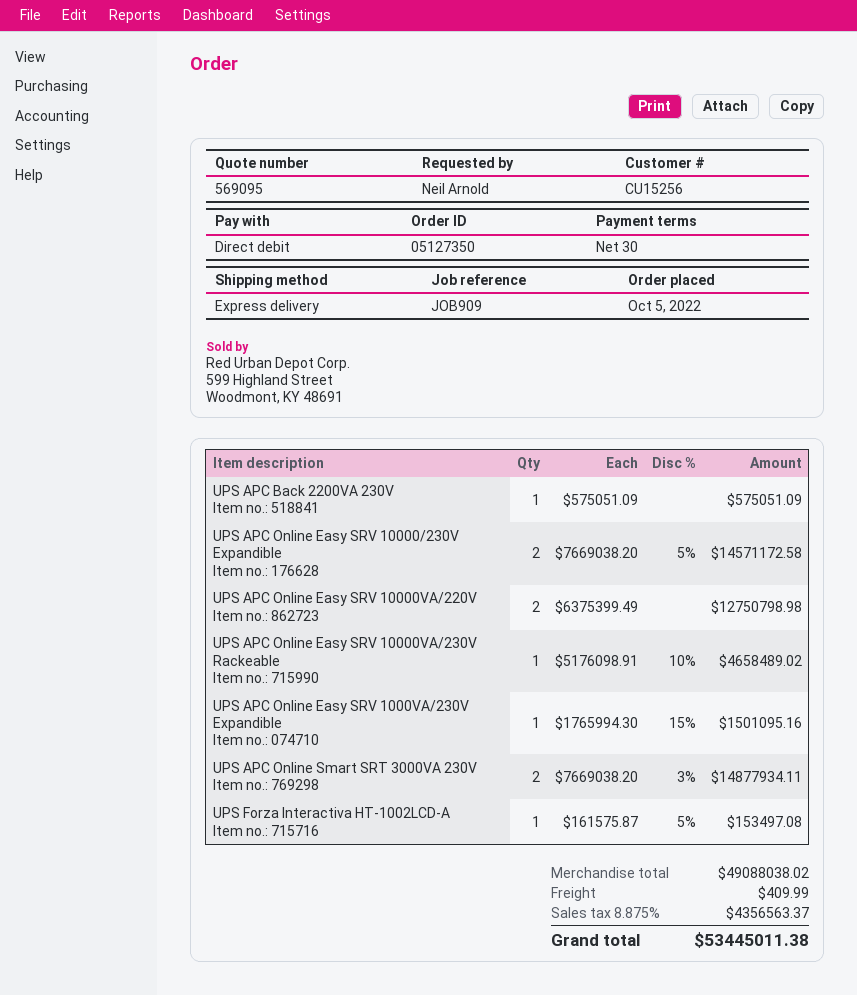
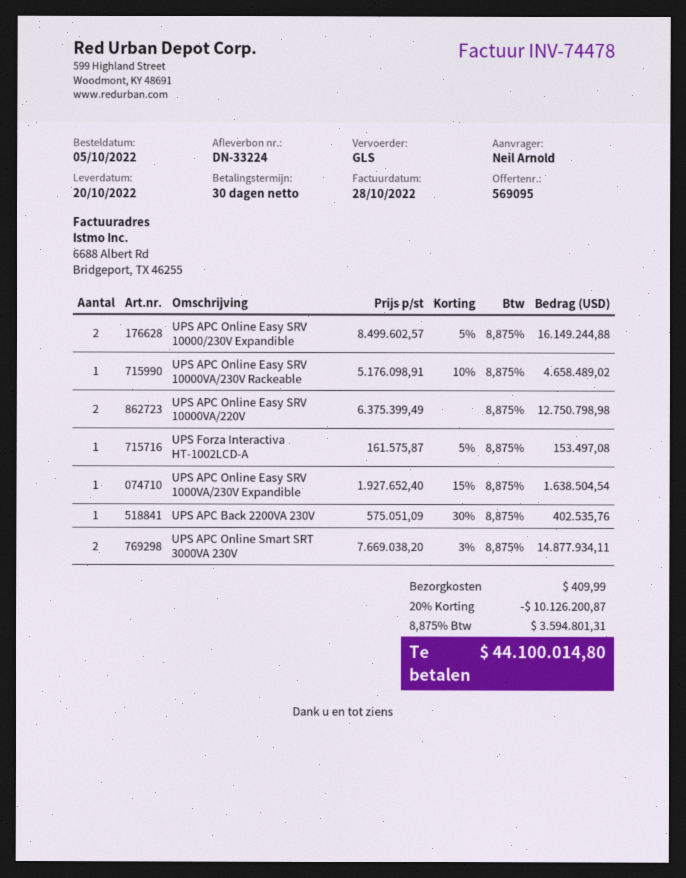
shipping method: express -> GLS
UPS APC Back 2200VA 230V: 1 x 575051.09 = 575051.09 -> 1 x 575051.09 - 30% = 402535.76
UPS APC Online Easy SRV 10000/230V Expandible: 2 x 7669038.20 - 5% = 14571172.58 -> 2 x 8499602.57 - 5% = 16149244.88
UPS APC Online Easy SRV 1000VA/230V Expandible: 1 x 1765994.30 - 15% = 1501095.16 -> 1 x 1927652.40 - 15% = 1638504.54
discount: none -> 20% = 10126200.87
tax: 8.875% = 4356563.37 -> 8.875% = 3594801.31
total: 53445011.38 -> 44100014.80

